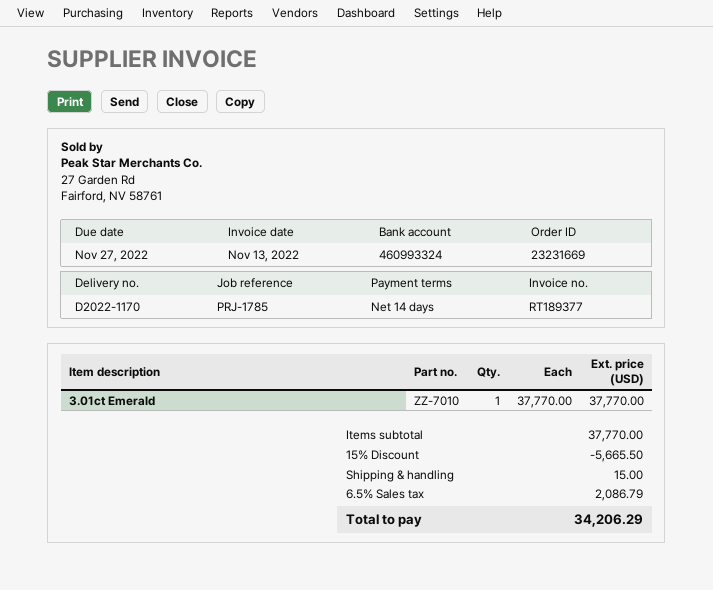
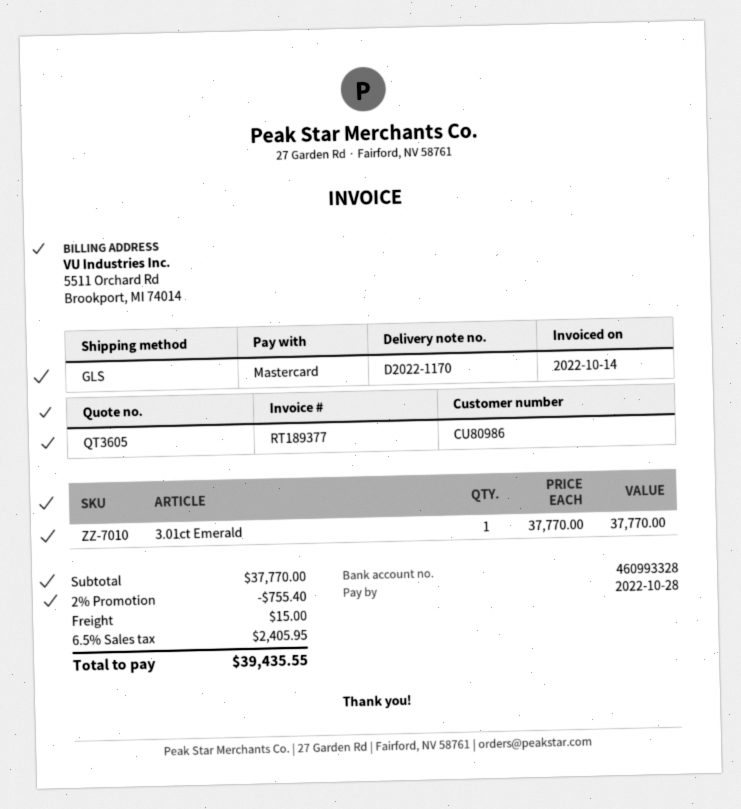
invoice date: 2022-11-13 -> 2022-10-14
due date: 2022-11-27 -> 2022-10-28
bank account: 460993324 -> 460993328
discount: 15% = 5665.50 -> 2% = 755.40
tax: 6.5% = 2086.79 -> 6.5% = 2405.95
total: 34206.29 -> 39435.55

